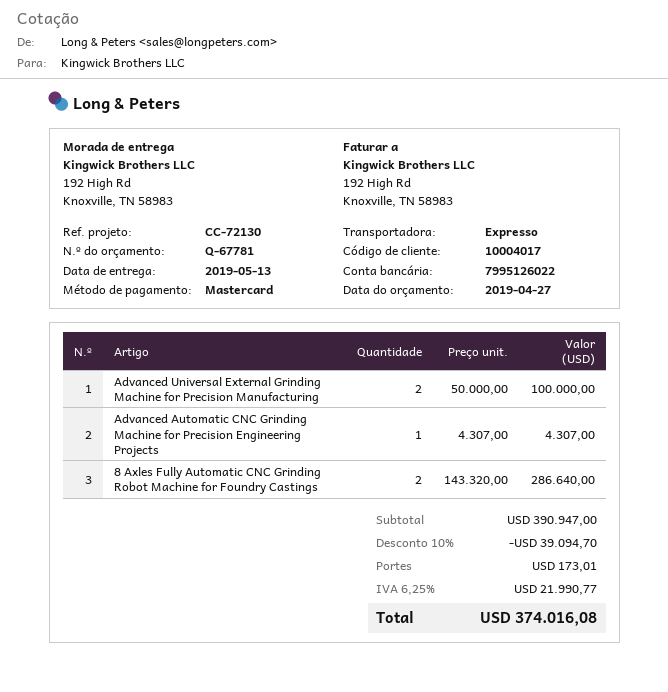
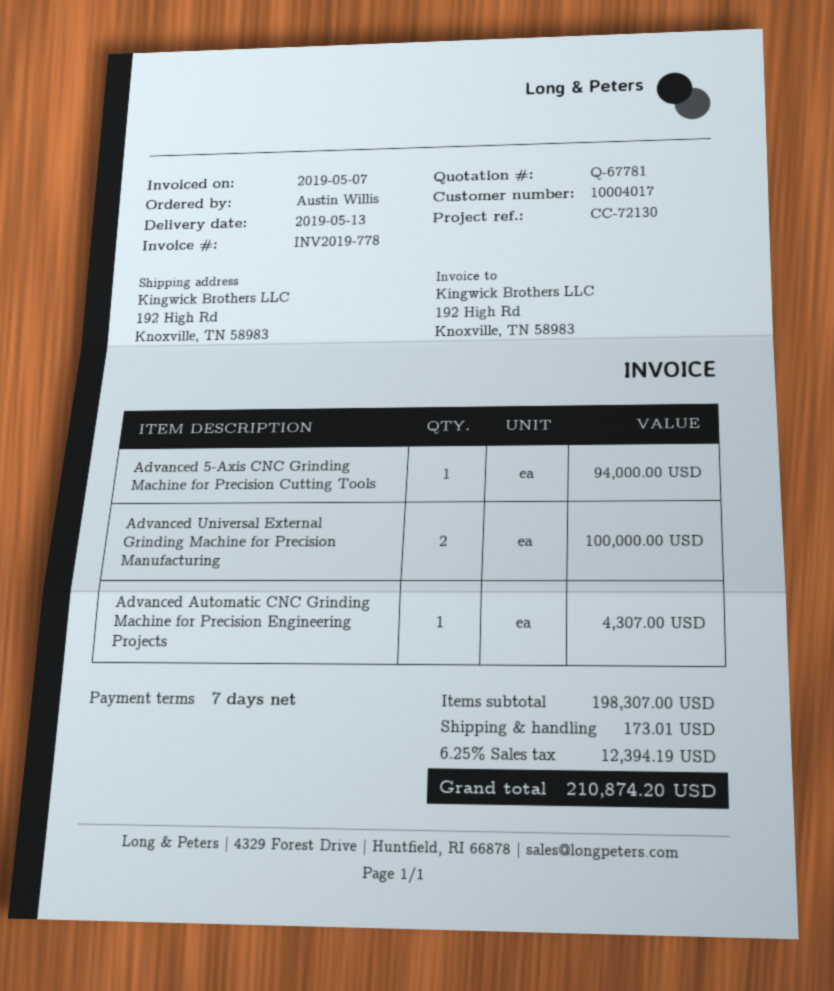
8 Axles Fully Automatic CNC Grinding Robot Machine for Foundry Castings: 2 for 286640.00 -> none
Advanced 5-Axis CNC Grinding Machine for Precision Cutting Tools: none -> 1 for 94000.00
subtotal: 390947.00 -> 198307.00
discount: 10% = 39094.70 -> none
tax: 6.25% = 21990.77 -> 6.25% = 12394.19
total: 374016.08 -> 210874.20

